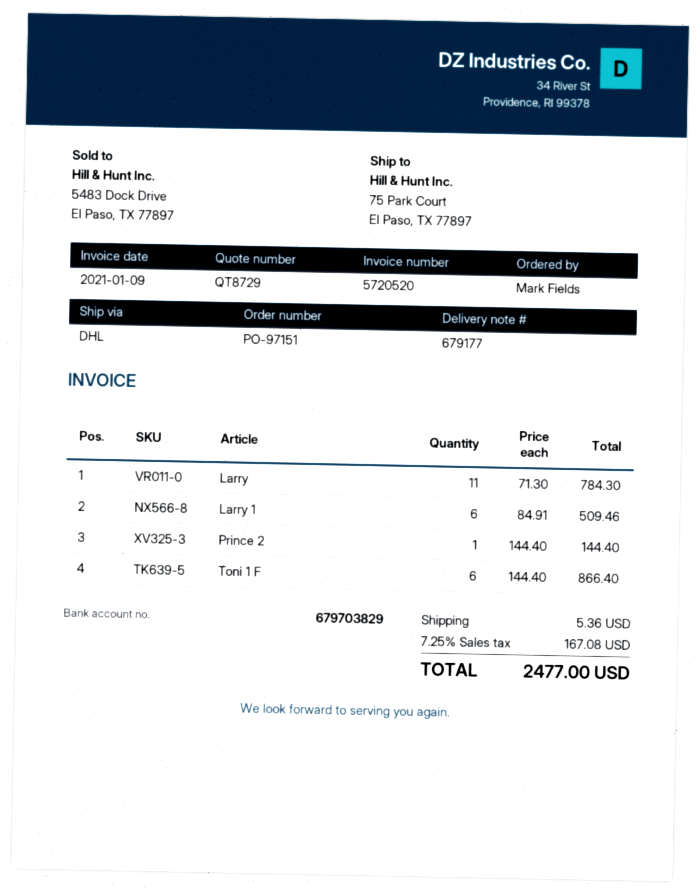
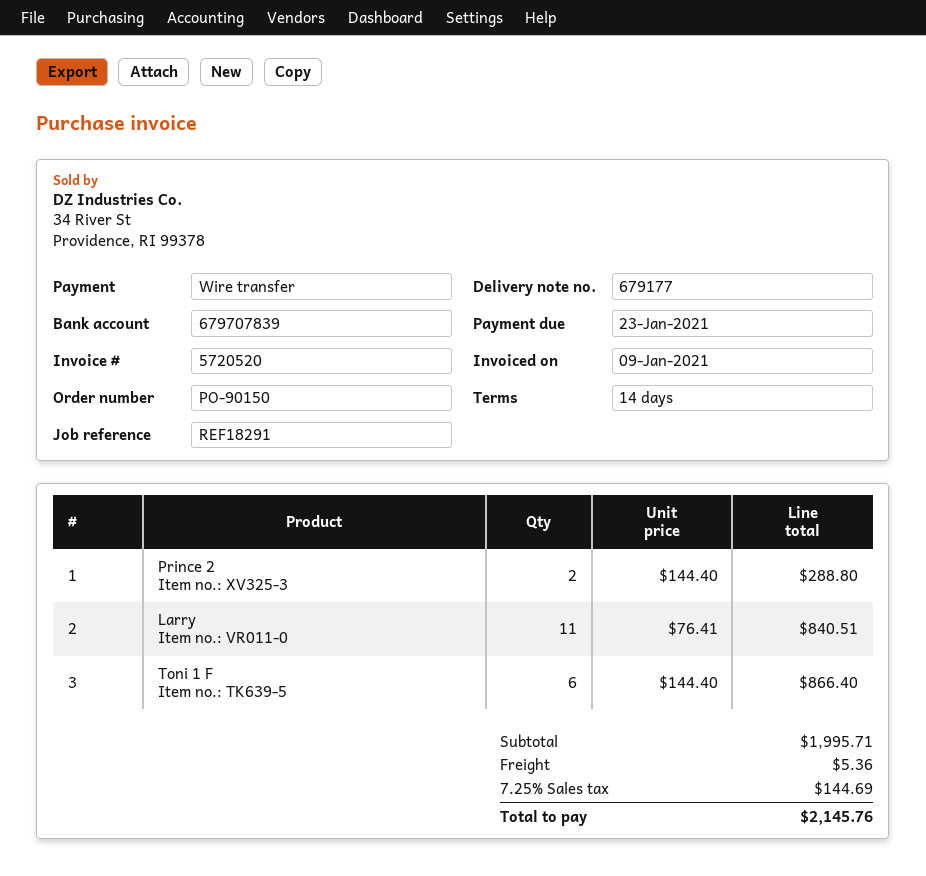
order number: PO-97151 -> PO-90150
bank account: 679703829 -> 679707839
Larry: 11 x 71.30 = 784.30 -> 11 x 76.41 = 840.51
Larry 1: 6 x 84.91 = 509.46 -> none
Prince 2: 1 x 144.40 = 144.40 -> 2 x 144.40 = 288.80
tax: 7.25% = 167.08 -> 7.25% = 144.69
total: 2477.00 -> 2145.76

